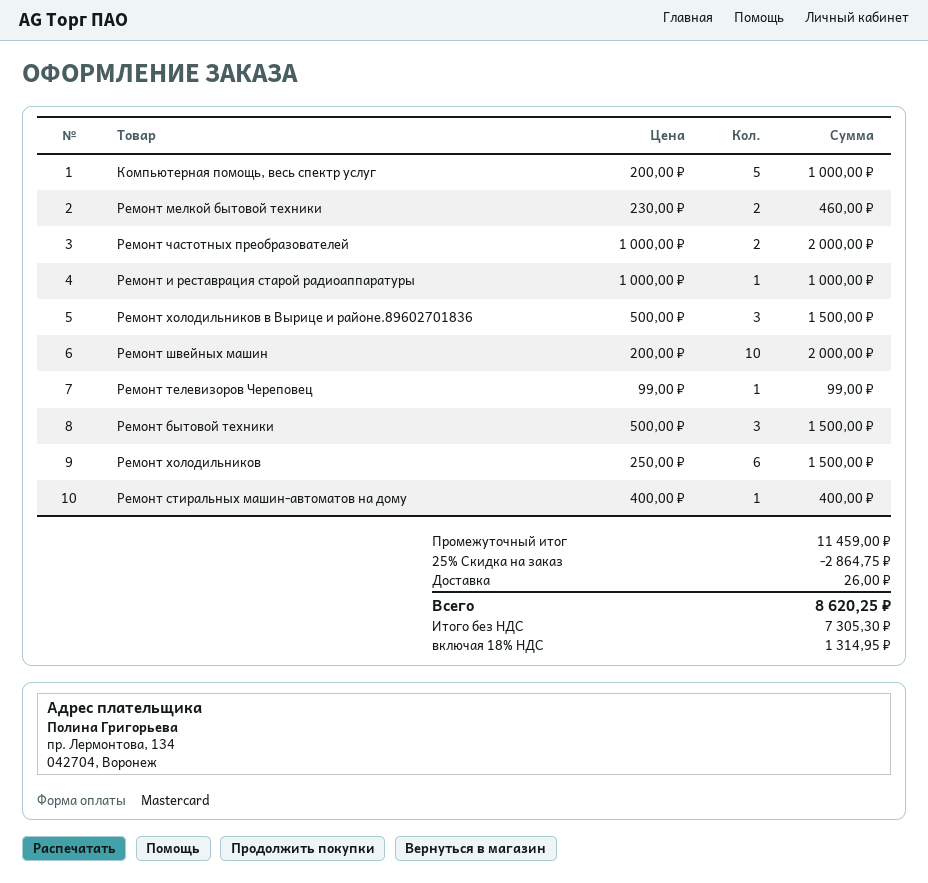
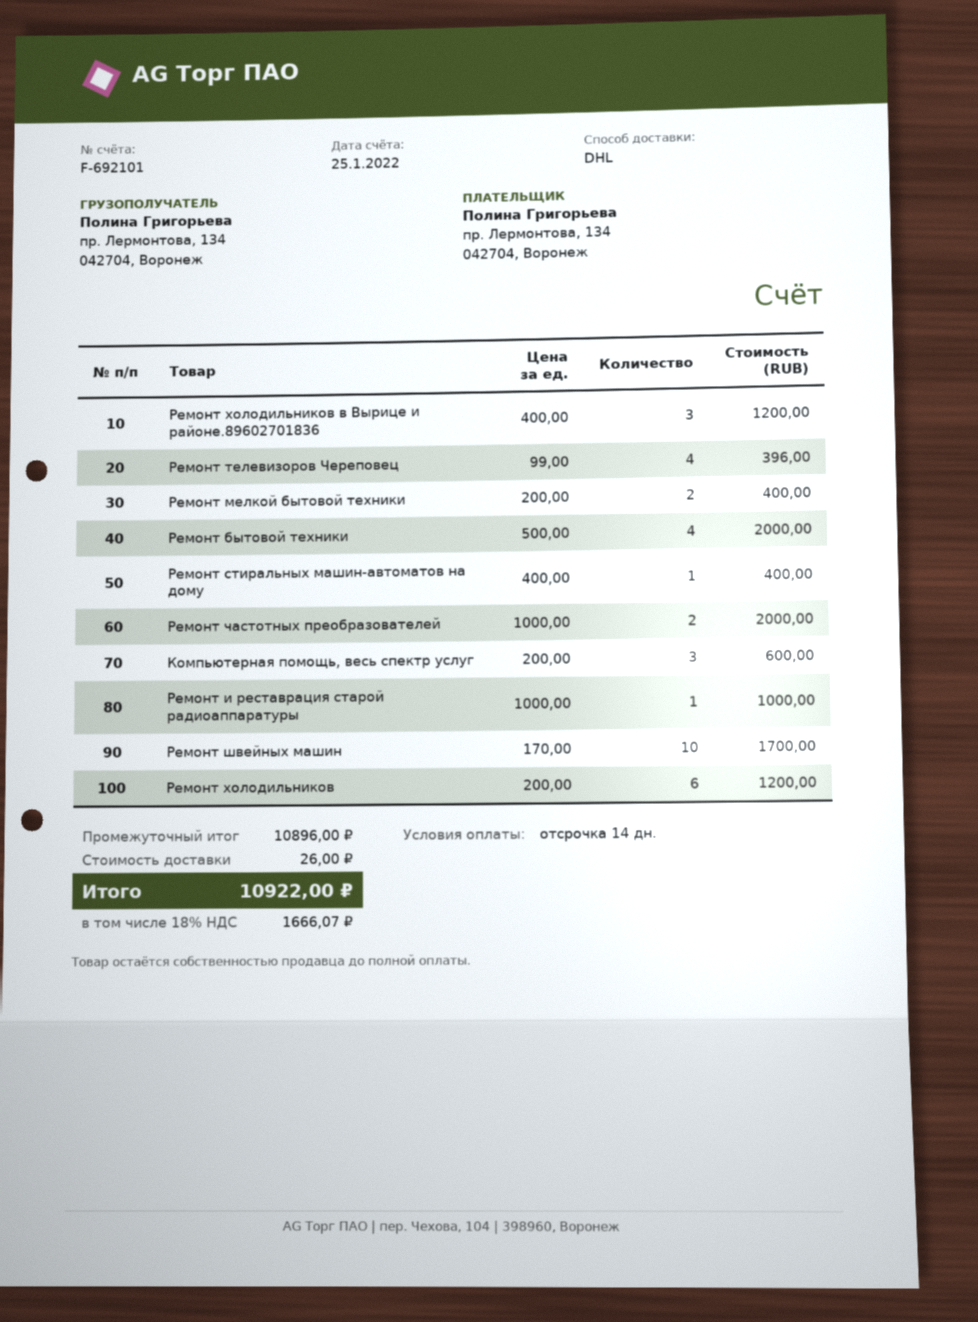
Компьютерная помощь, весь спектр услуг: 5 x 200.00 = 1000.00 -> 3 x 200.00 = 600.00
Ремонт мелкой бытовой техники: 2 x 230.00 = 460.00 -> 2 x 200.00 = 400.00
Ремонт холодильников в Вырице и районе.89602701836: 3 x 500.00 = 1500.00 -> 3 x 400.00 = 1200.00
Ремонт швейных машин: 10 x 200.00 = 2000.00 -> 10 x 170.00 = 1700.00
Ремонт телевизоров Череповец: 1 x 99.00 = 99.00 -> 4 x 99.00 = 396.00
Ремонт бытовой техники: 3 x 500.00 = 1500.00 -> 4 x 500.00 = 2000.00
Ремонт холодильников: 6 x 250.00 = 1500.00 -> 6 x 200.00 = 1200.00
subtotal: 11459.00 -> 10896.00
discount: 25% = 2864.75 -> none
tax: 18% = 1314.95 -> 18% = 1666.07
total: 8620.25 -> 10922.00

